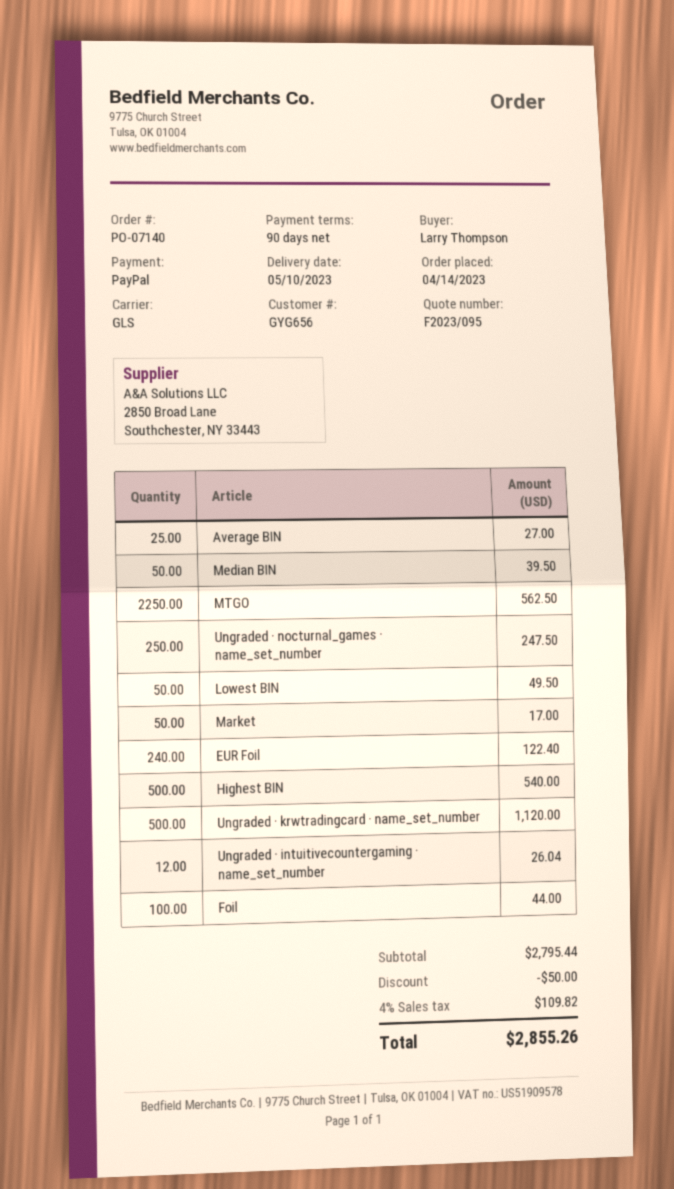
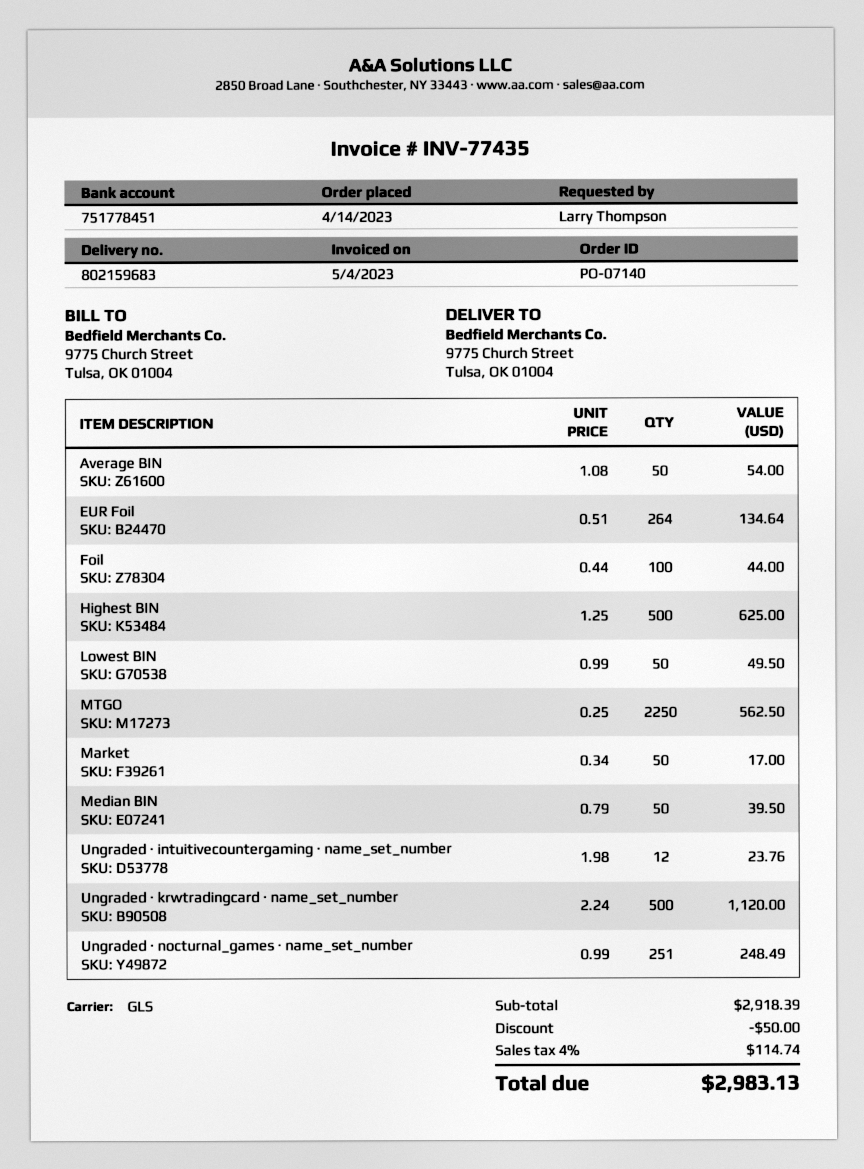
Average BIN: 25 for 27.00 -> 50 for 54.00
Ungraded · nocturnal_games · name_set_number: 250 for 247.50 -> 251 for 248.49
EUR Foil: 240 for 122.40 -> 264 for 134.64
Highest BIN: 500 for 540.00 -> 500 for 625.00
Ungraded · intuitivecountergaming · name_set_number: 12 for 26.04 -> 12 for 23.76
subtotal: 2795.44 -> 2918.39
tax: 4% = 109.82 -> 4% = 114.74
total: 2855.26 -> 2983.13

